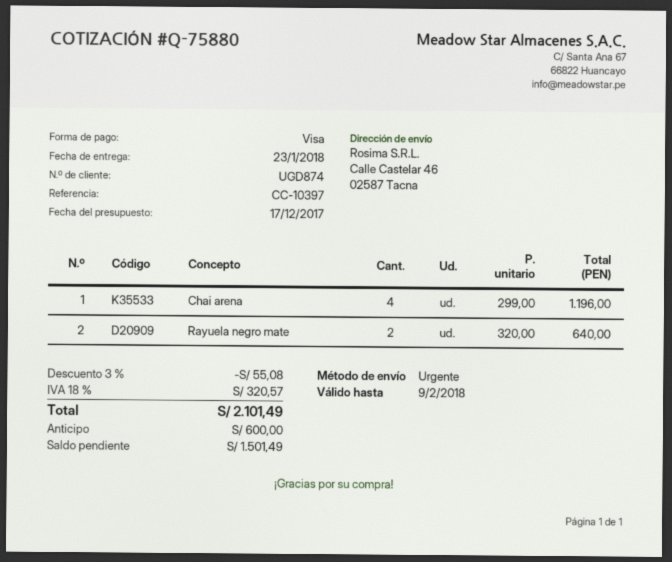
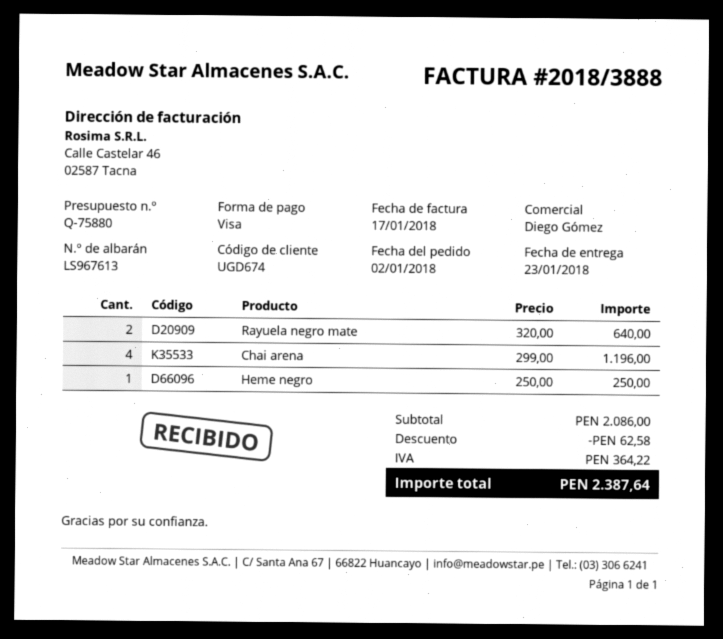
customer number: UGD874 -> UGD674
Heme negro: none -> 1 x 250.00 = 250.00
discount: 55.08 -> 62.58
tax: 320.57 -> 364.22
total: 2101.49 -> 2387.64

